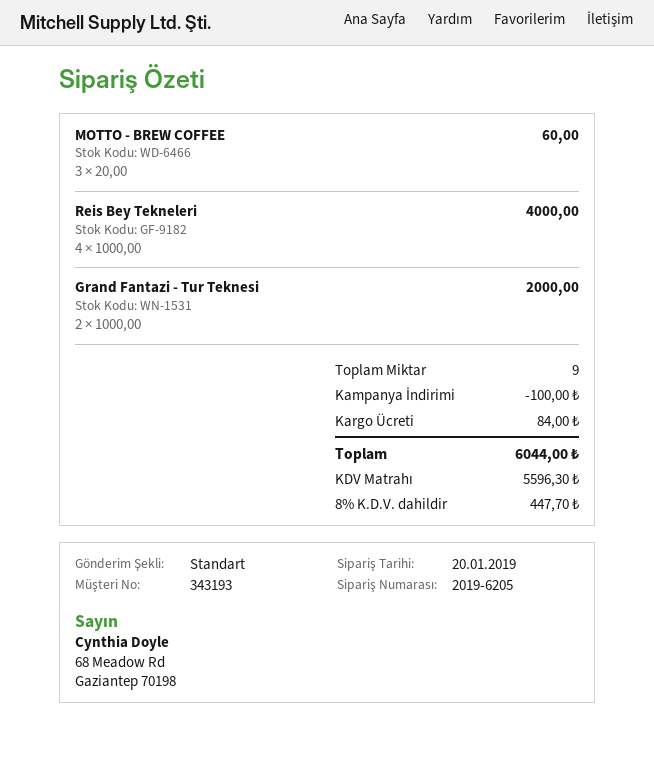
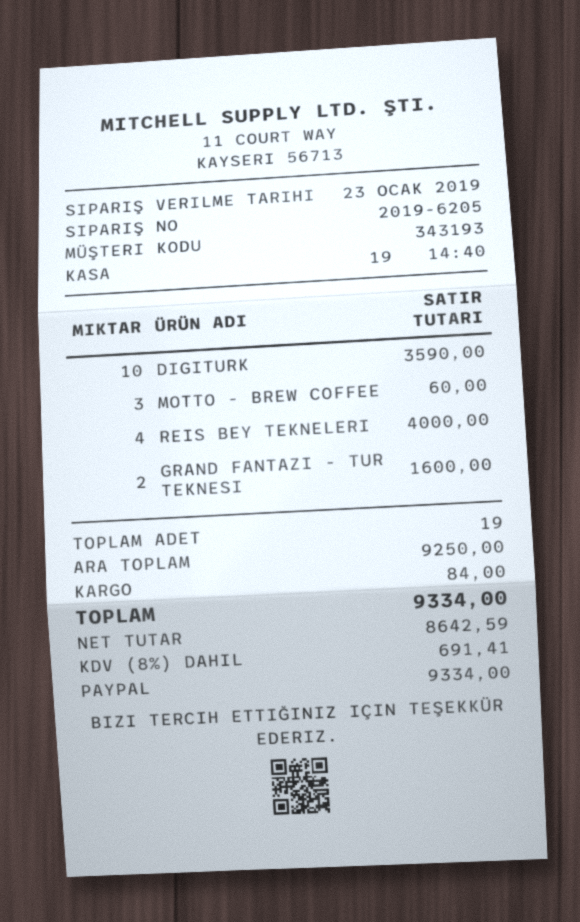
order date: 2019-01-20 -> 2019-01-23
Grand Fantazi - Tur Teknesi: 2 for 2000.00 -> 2 for 1600.00
DIGITURK: none -> 10 for 3590.00
total quantity: 9 -> 19
discount: 100.00 -> none
net: 5596.30 -> 8642.59
tax: 8% = 447.70 -> 8% = 691.41
total: 6044.00 -> 9334.00

